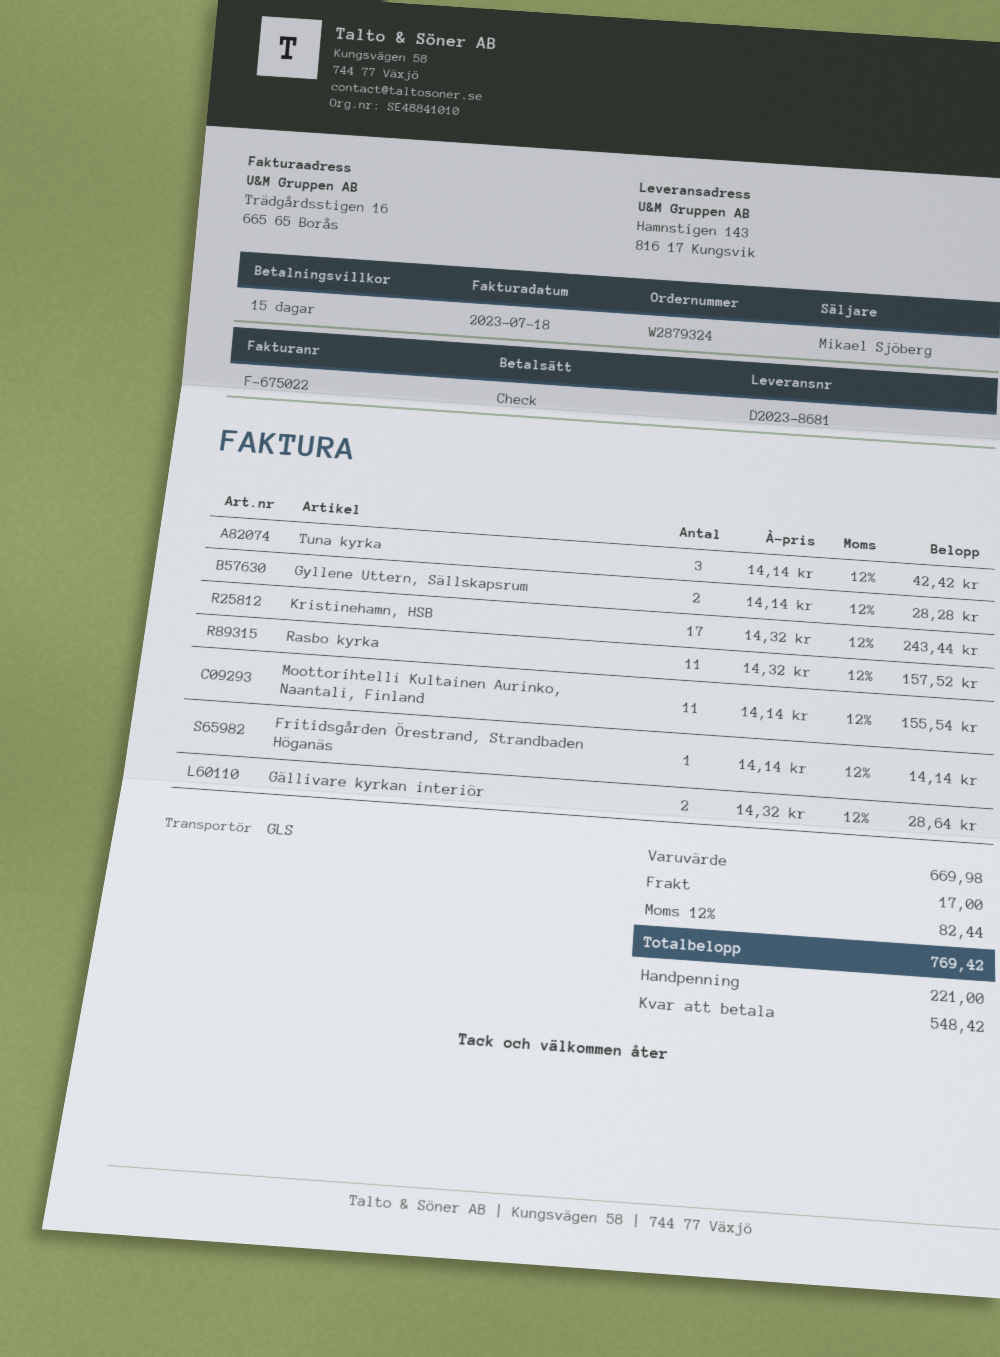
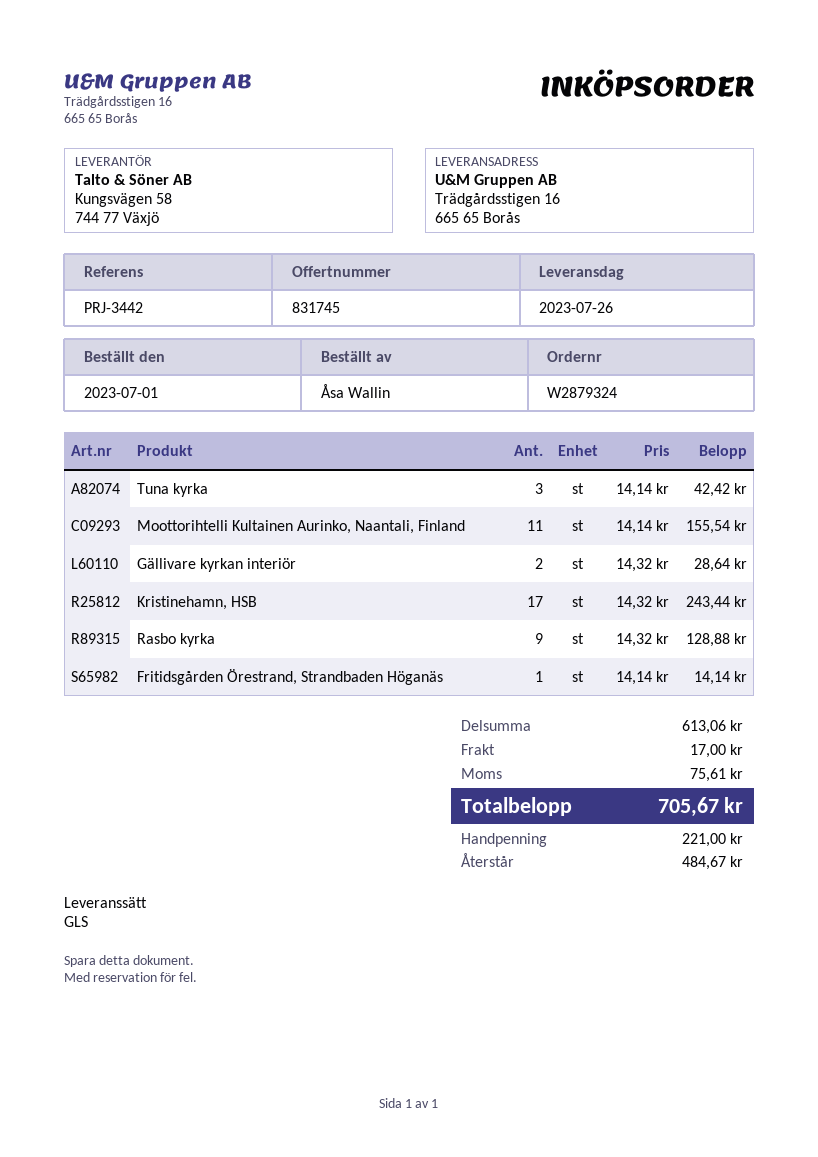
ship to: Hamnstigen 143, 816 17 Kungsvik -> Trädgårdsstigen 16, 665 65 Borås
Gyllene Uttern, Sällskapsrum: 2 x 14.14 = 28.28 -> none
Rasbo kyrka: 11 x 14.32 = 157.52 -> 9 x 14.32 = 128.88
subtotal: 669.98 -> 613.06
tax: 82.44 -> 75.61
total: 769.42 -> 705.67
balance: 548.42 -> 484.67

